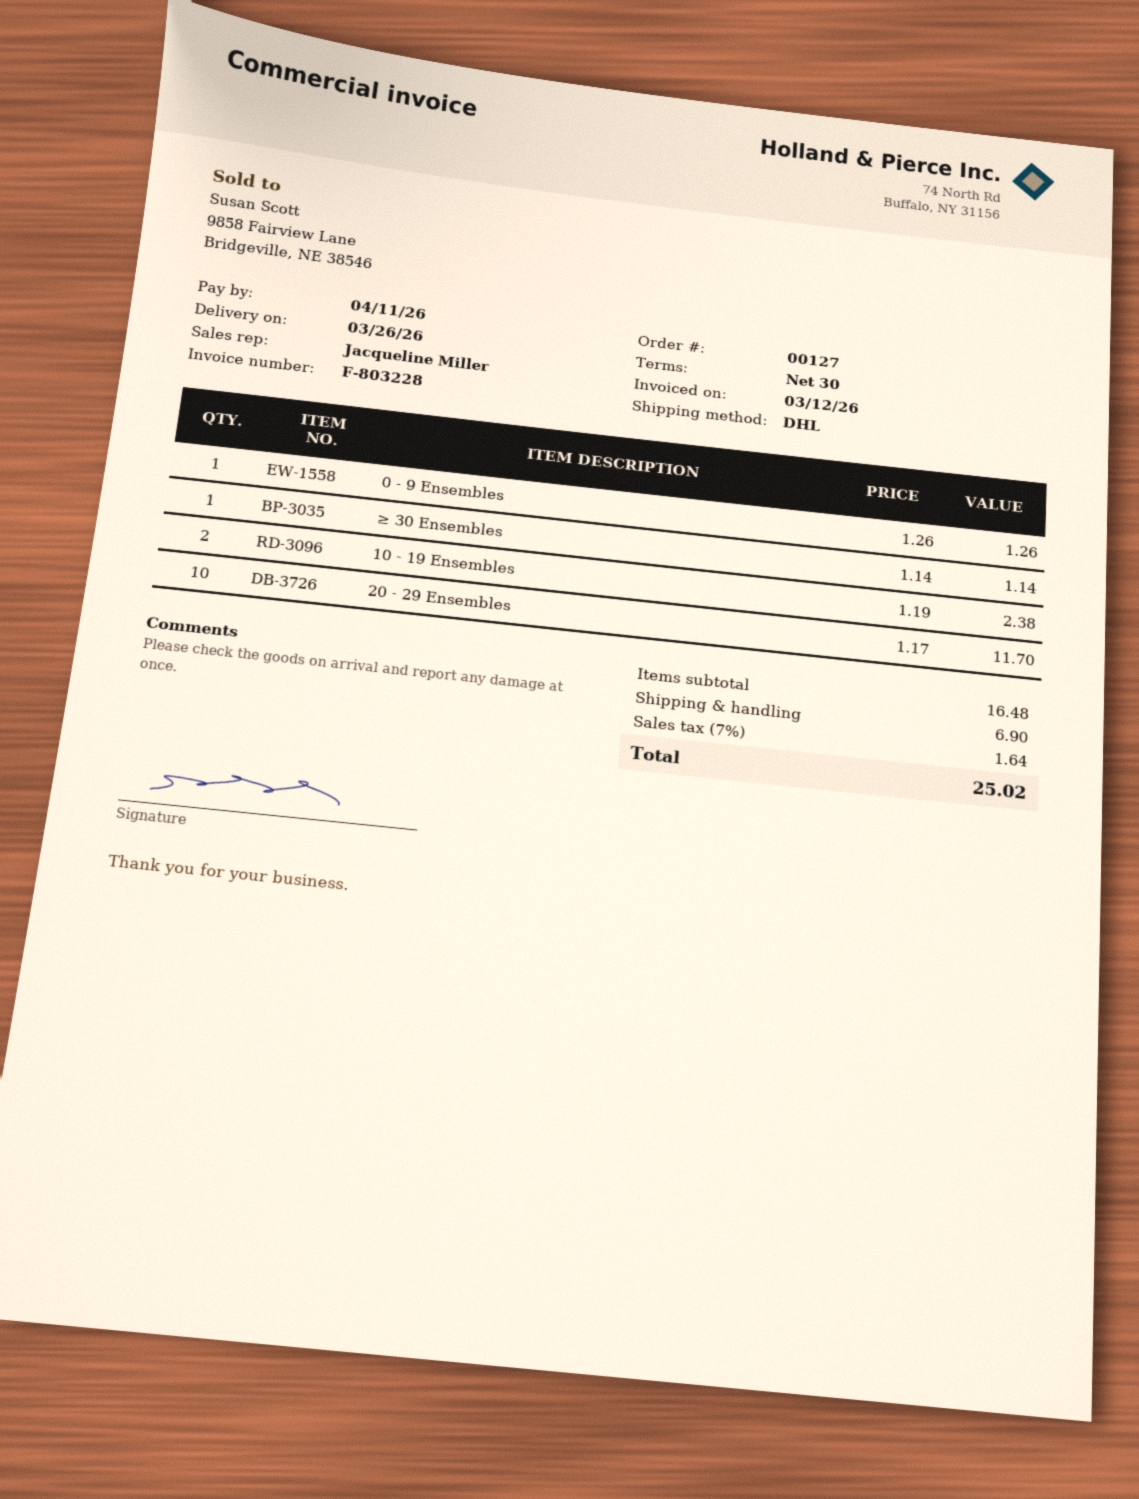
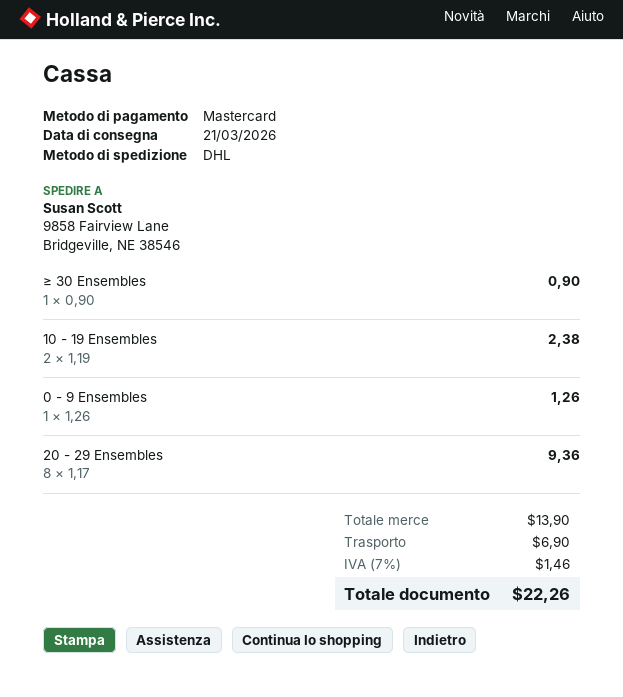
delivery date: 2026-03-26 -> 2026-03-21
≥ 30 Ensembles: 1 x 1.14 = 1.14 -> 1 x 0.90 = 0.90
20 - 29 Ensembles: 10 x 1.17 = 11.70 -> 8 x 1.17 = 9.36
subtotal: 16.48 -> 13.90
tax: 7% = 1.64 -> 7% = 1.46
total: 25.02 -> 22.26

